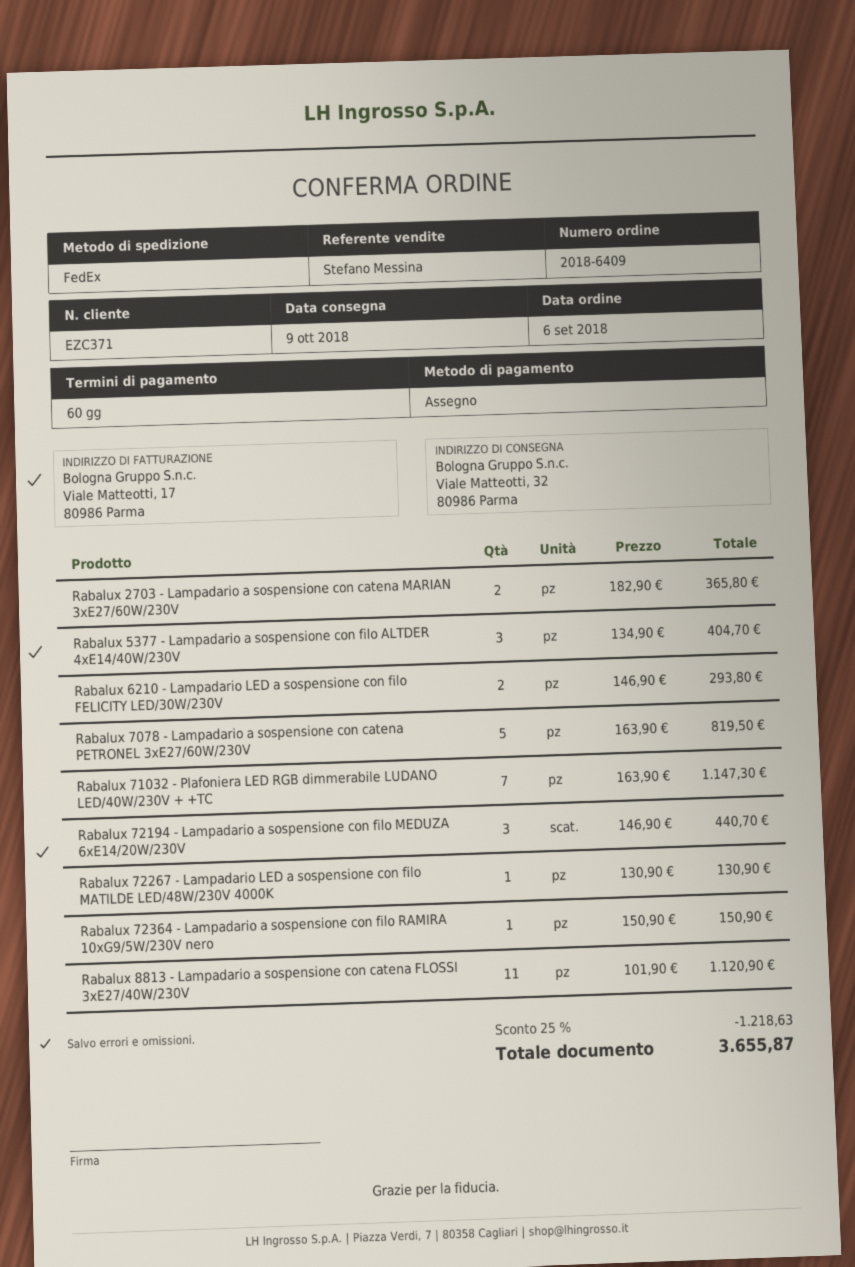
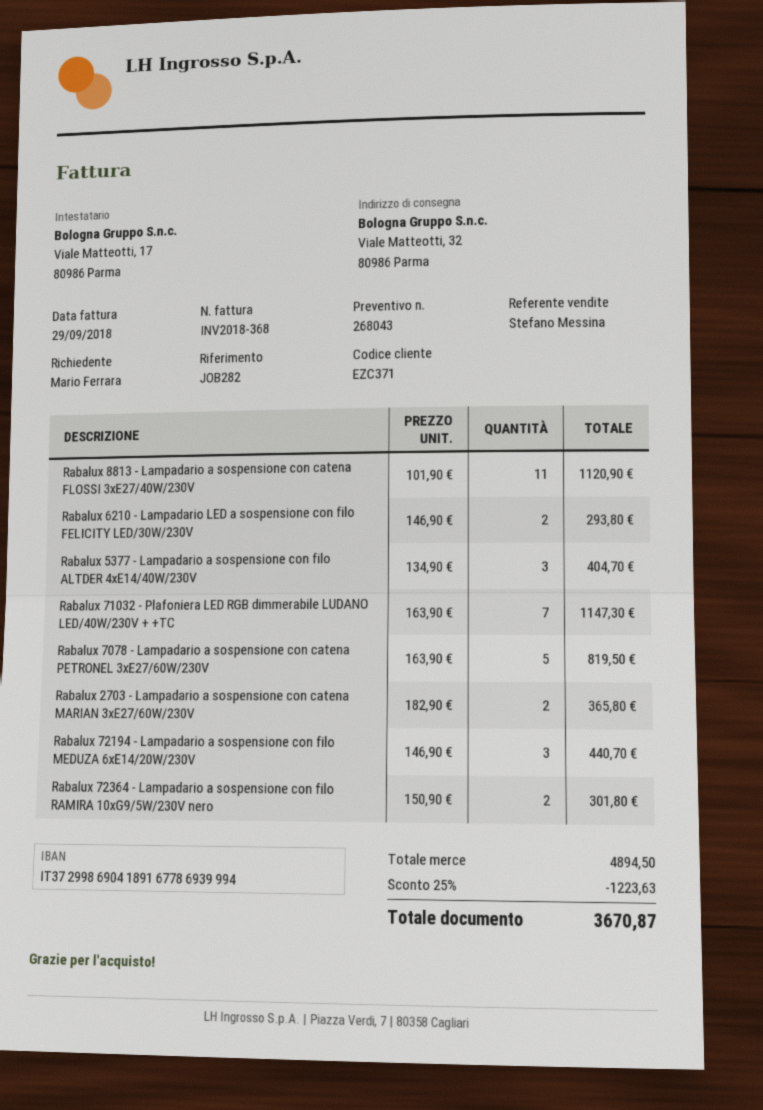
Rabalux 72267 - Lampadario LED a sospensione con filo MATILDE LED/48W/230V 4000K: 1 x 130.90 = 130.90 -> none
Rabalux 72364 - Lampadario a sospensione con filo RAMIRA 10xG9/5W/230V nero: 1 x 150.90 = 150.90 -> 2 x 150.90 = 301.80
discount: 25% = 1218.63 -> 25% = 1223.63
total: 3655.87 -> 3670.87

